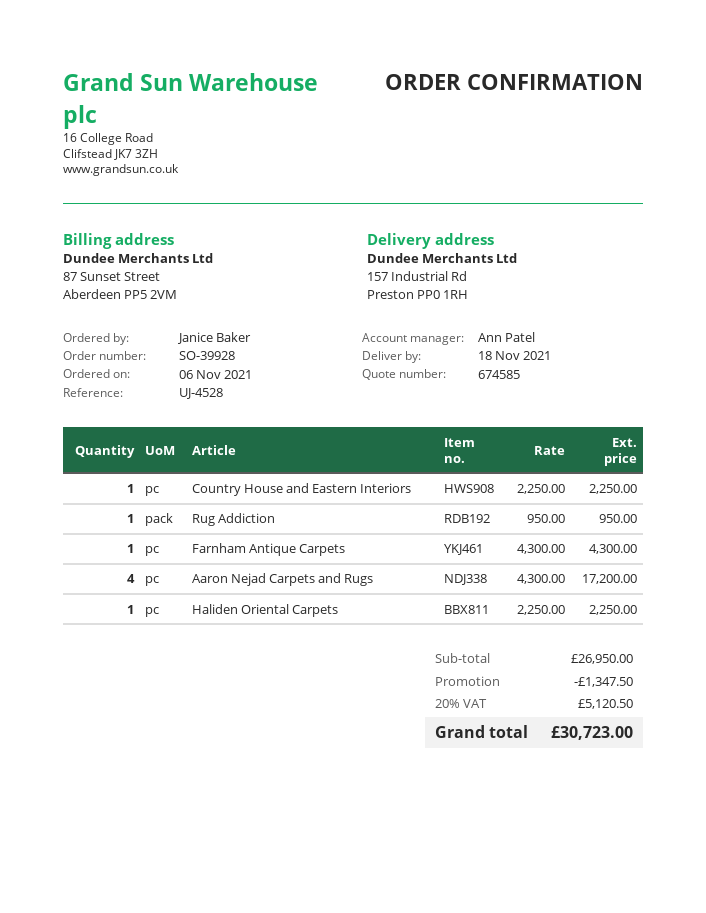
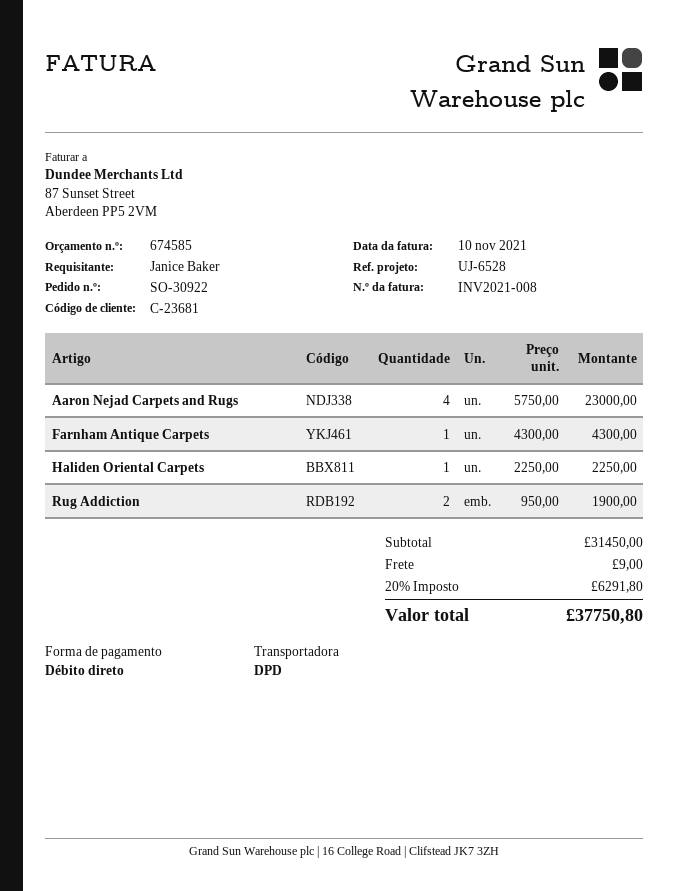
order number: SO-39928 -> SO-30922
reference: UJ-4528 -> UJ-6528
Country House and Eastern Interiors: 1 x 2250.00 = 2250.00 -> none
Rug Addiction: 1 x 950.00 = 950.00 -> 2 x 950.00 = 1900.00
Aaron Nejad Carpets and Rugs: 4 x 4300.00 = 17200.00 -> 4 x 5750.00 = 23000.00
subtotal: 26950.00 -> 31450.00
discount: 1347.50 -> none
shipping: none -> 9.00
tax: 20% = 5120.50 -> 20% = 6291.80
total: 30723.00 -> 37750.80

